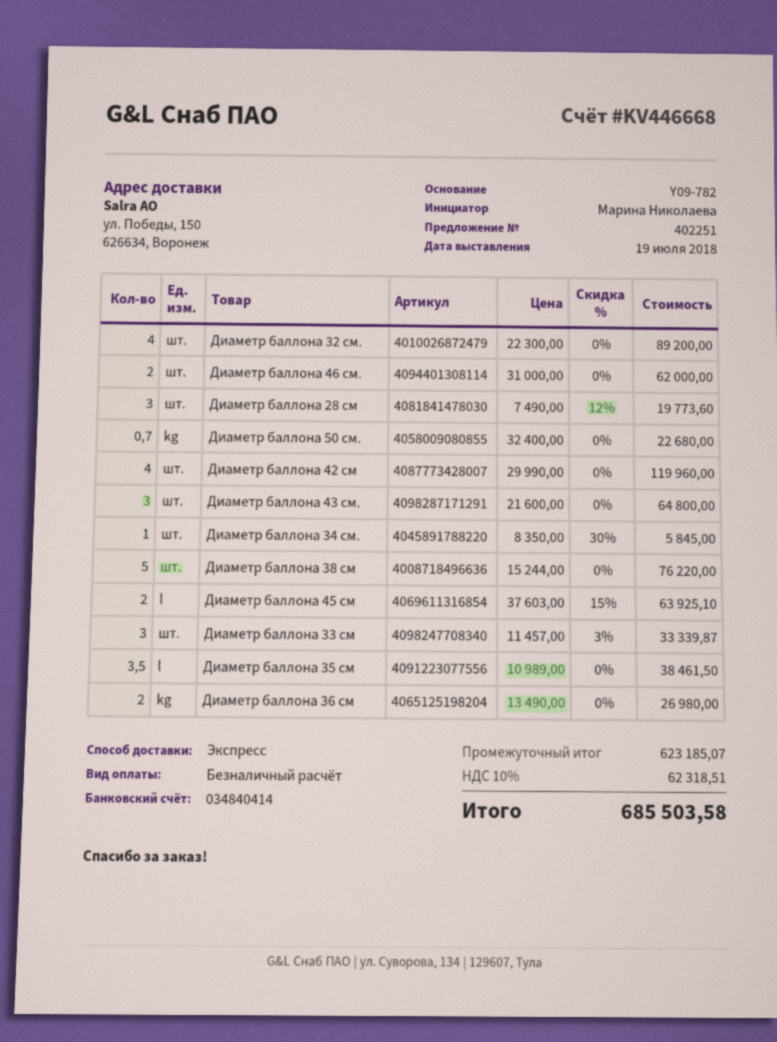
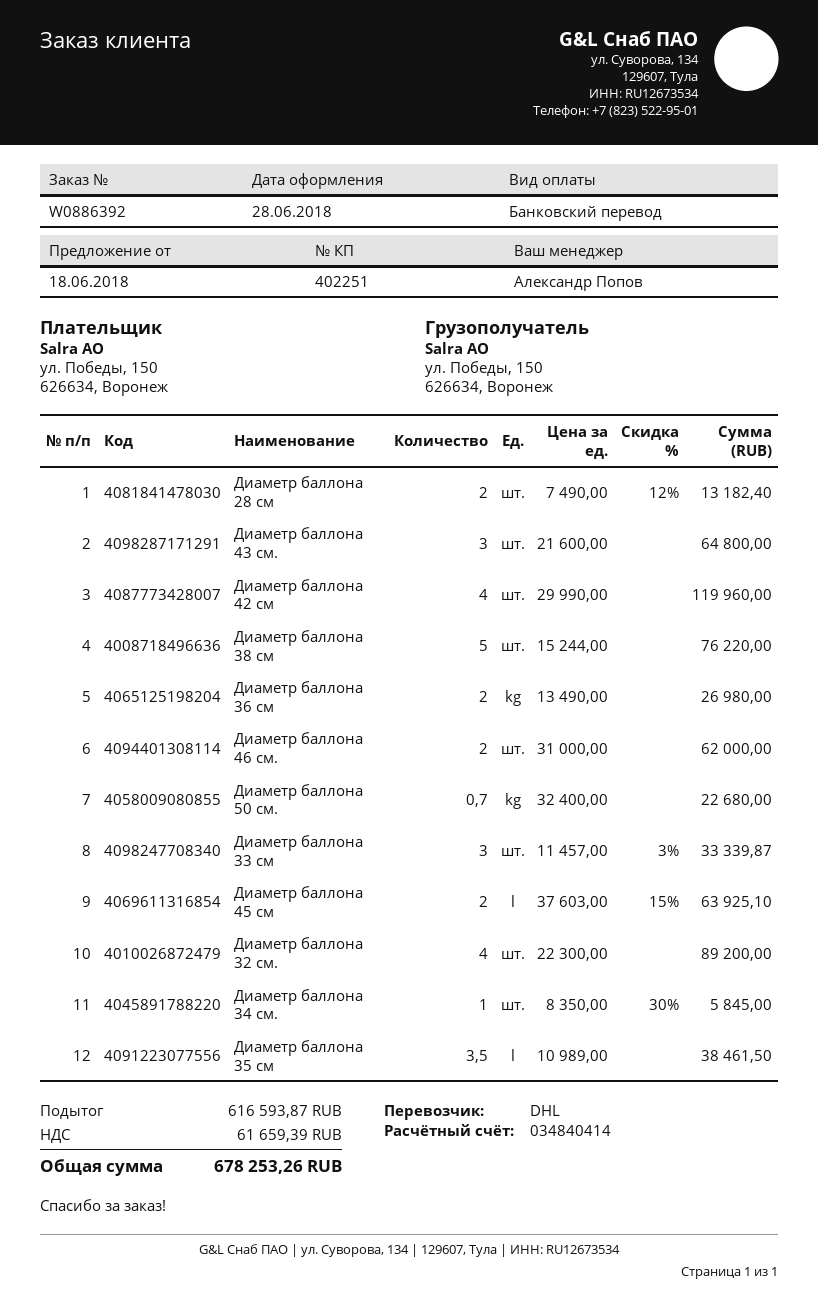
shipping method: express -> DHL
Диаметр баллона 28 см: 3 x 7490.00 - 12% = 19773.60 -> 2 x 7490.00 - 12% = 13182.40
subtotal: 623185.07 -> 616593.87
tax: 62318.51 -> 61659.39
total: 685503.58 -> 678253.26

